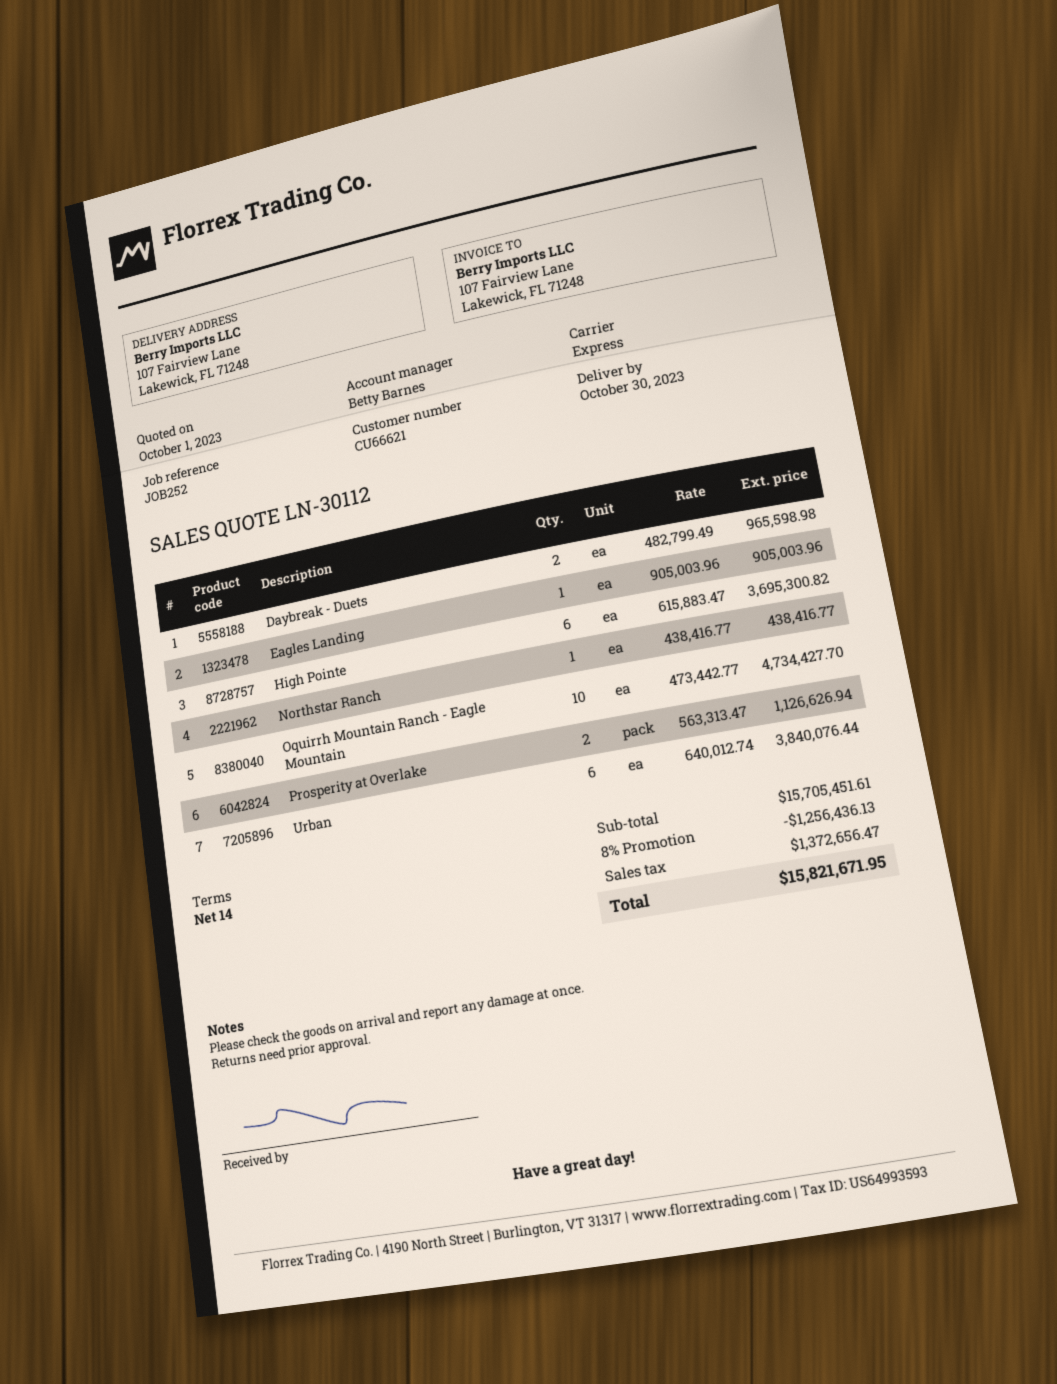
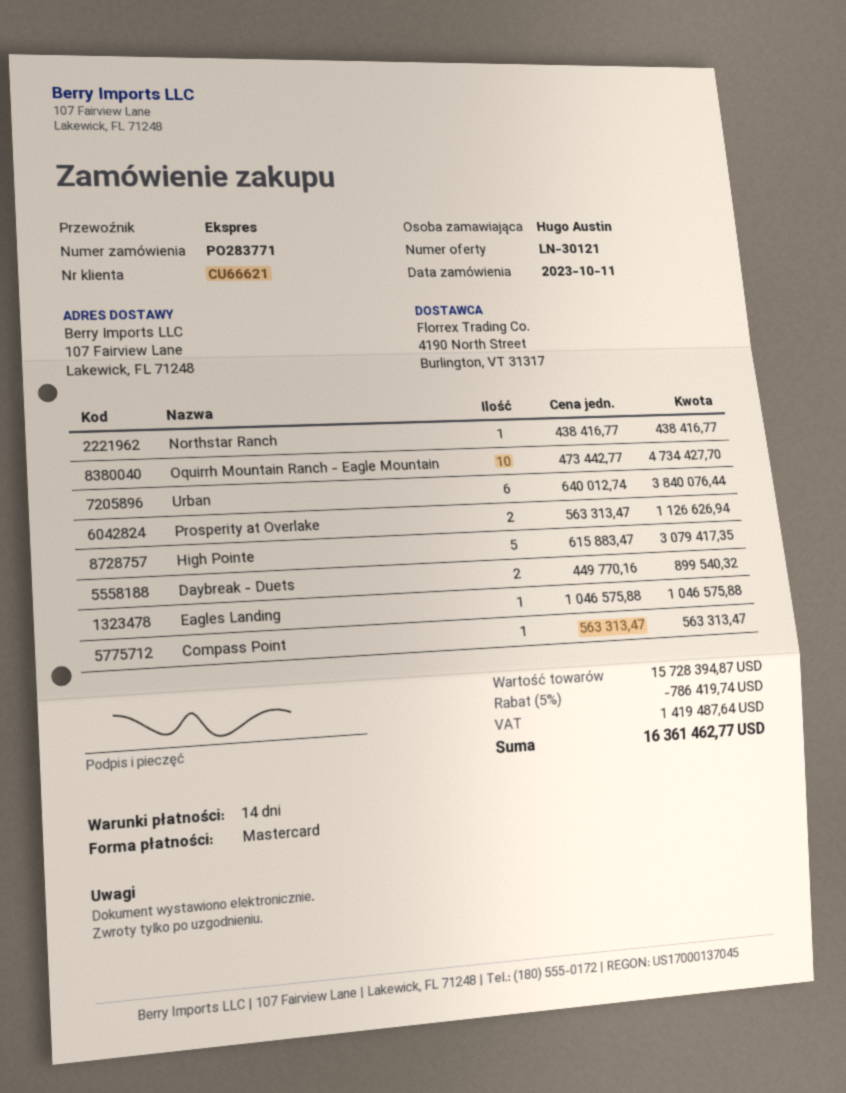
quote number: LN-30112 -> LN-30121
Daybreak - Duets: 2 x 482799.49 = 965598.98 -> 2 x 449770.16 = 899540.32
Eagles Landing: 1 x 905003.96 = 905003.96 -> 1 x 1046575.88 = 1046575.88
High Pointe: 6 x 615883.47 = 3695300.82 -> 5 x 615883.47 = 3079417.35
Compass Point: none -> 1 x 563313.47 = 563313.47
subtotal: 15705451.61 -> 15728394.87
discount: 8% = 1256436.13 -> 5% = 786419.74
tax: 1372656.47 -> 1419487.64
total: 15821671.95 -> 16361462.77

